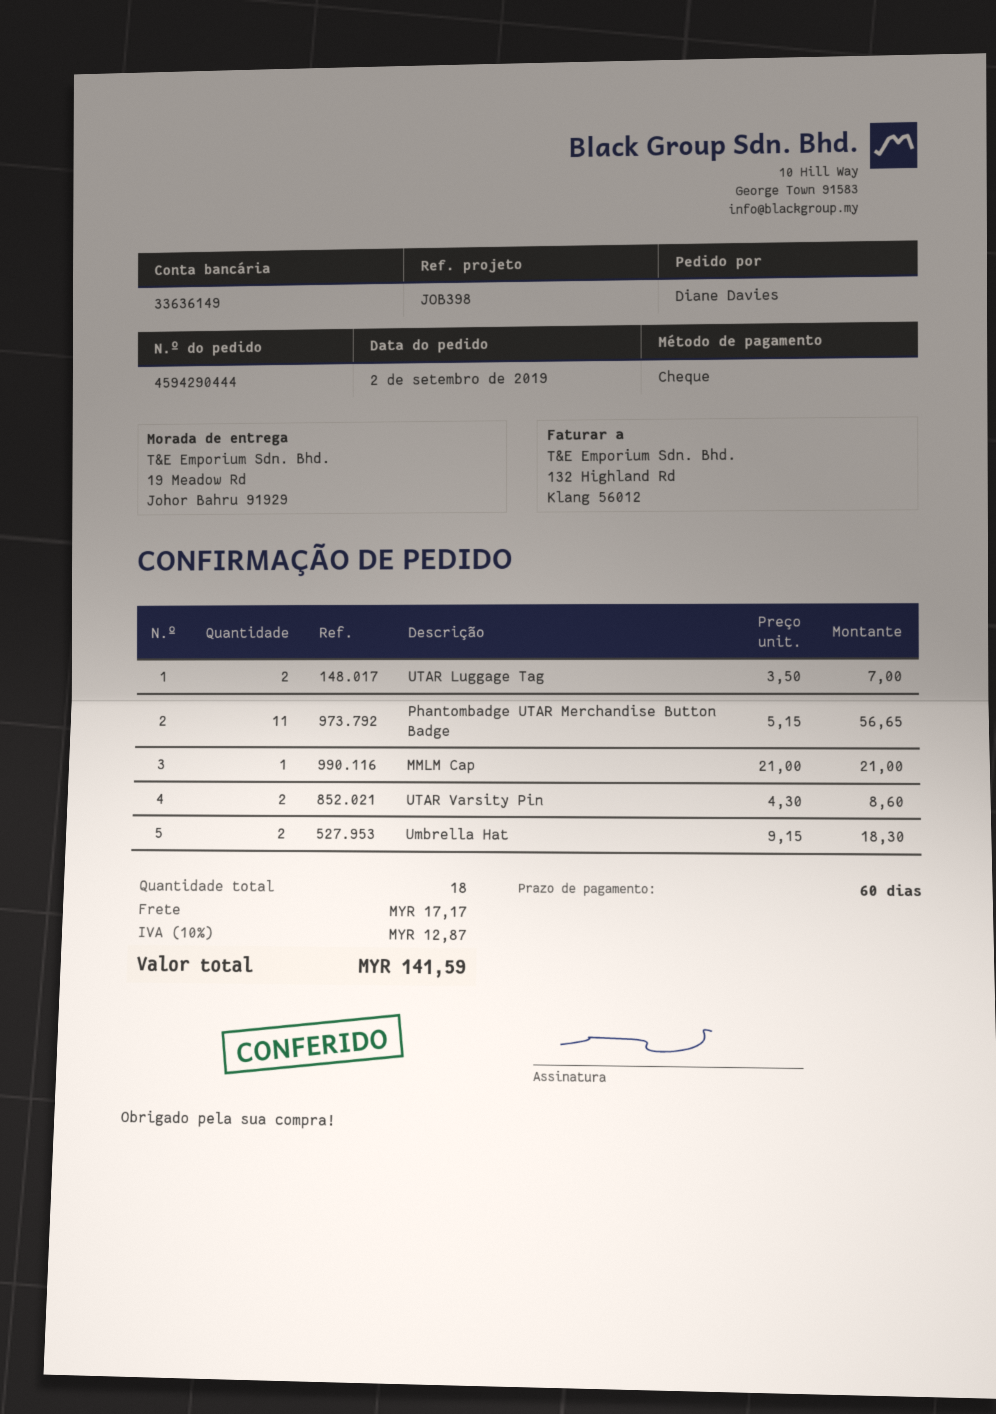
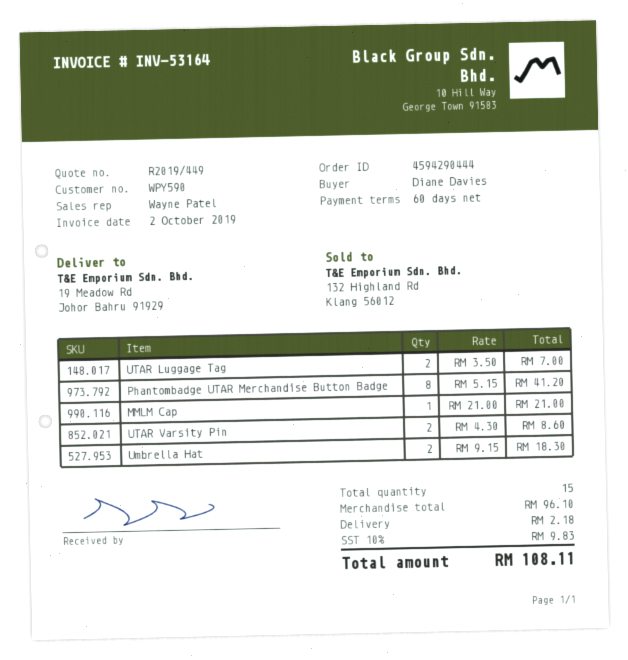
Phantombadge UTAR Merchandise Button Badge: 11 x 5.15 = 56.65 -> 8 x 5.15 = 41.20
total quantity: 18 -> 15
shipping: 17.17 -> 2.18
tax: 10% = 12.87 -> 10% = 9.83
total: 141.59 -> 108.11

